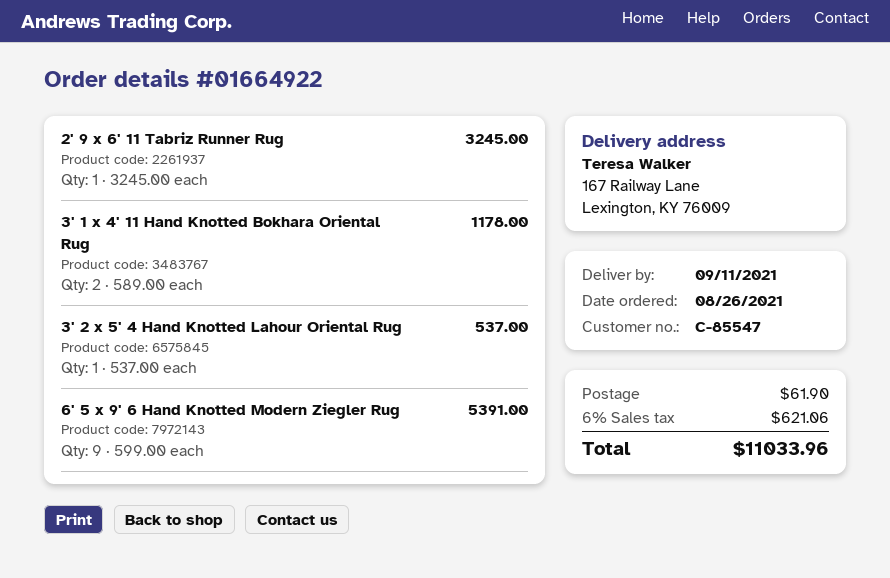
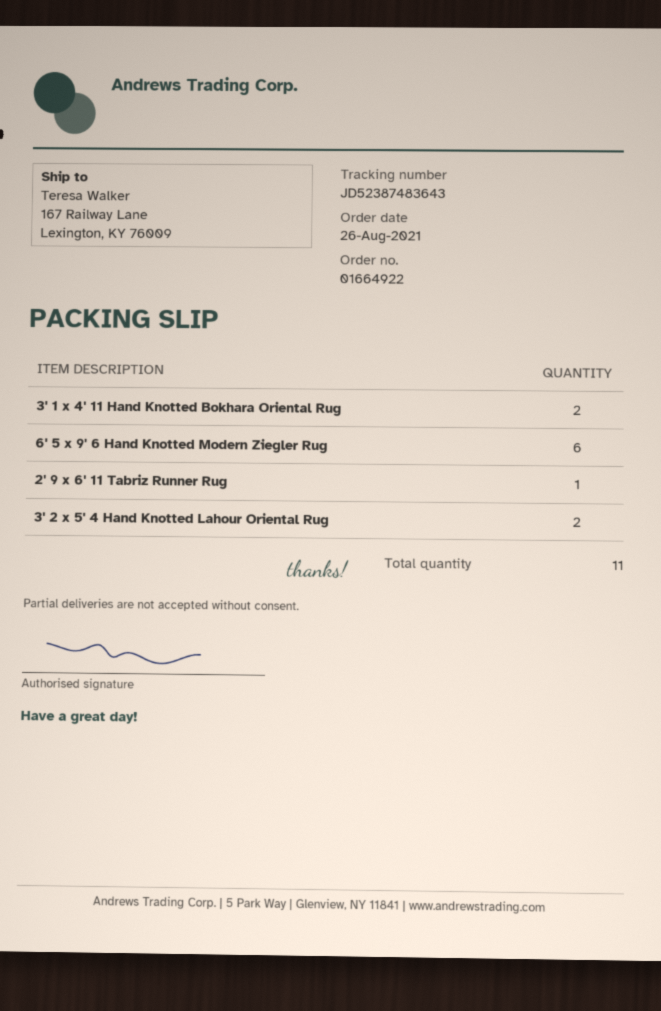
3' 2 x 5' 4 Hand Knotted Lahour Oriental Rug: 1 -> 2
6' 5 x 9' 6 Hand Knotted Modern Ziegler Rug: 9 -> 6

